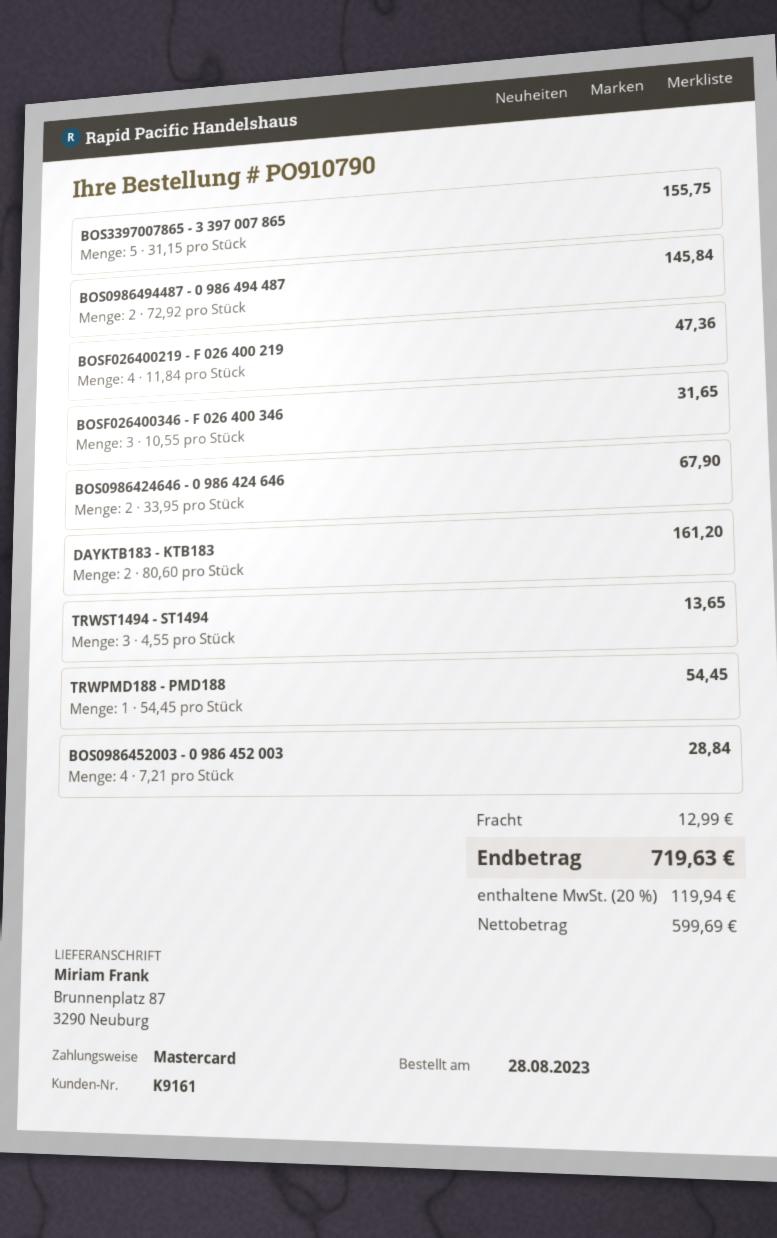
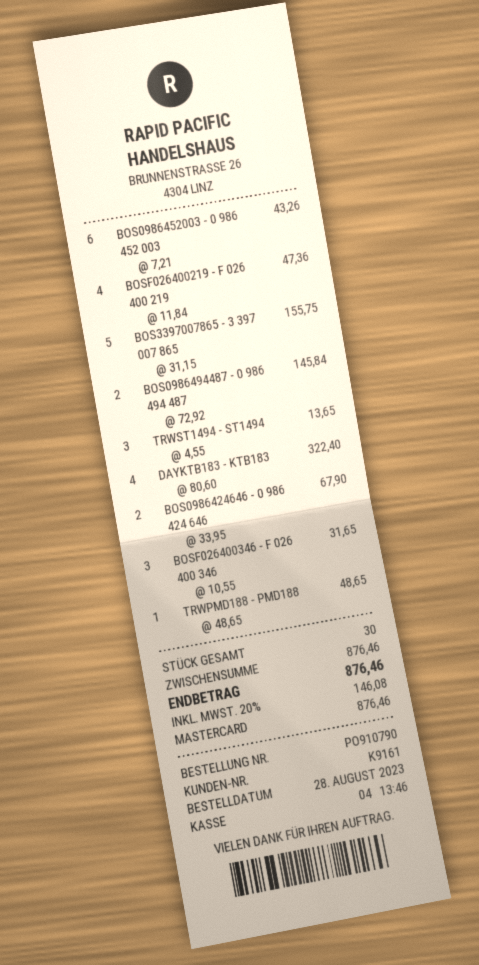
DAYKTB183 - KTB183: 2 x 80.60 = 161.20 -> 4 x 80.60 = 322.40
TRWPMD188 - PMD188: 1 x 54.45 = 54.45 -> 1 x 48.65 = 48.65
BOS0986452003 - 0 986 452 003: 4 x 7.21 = 28.84 -> 6 x 7.21 = 43.26
shipping: 12.99 -> none
tax: 20% = 119.94 -> 20% = 146.08
total: 719.63 -> 876.46

